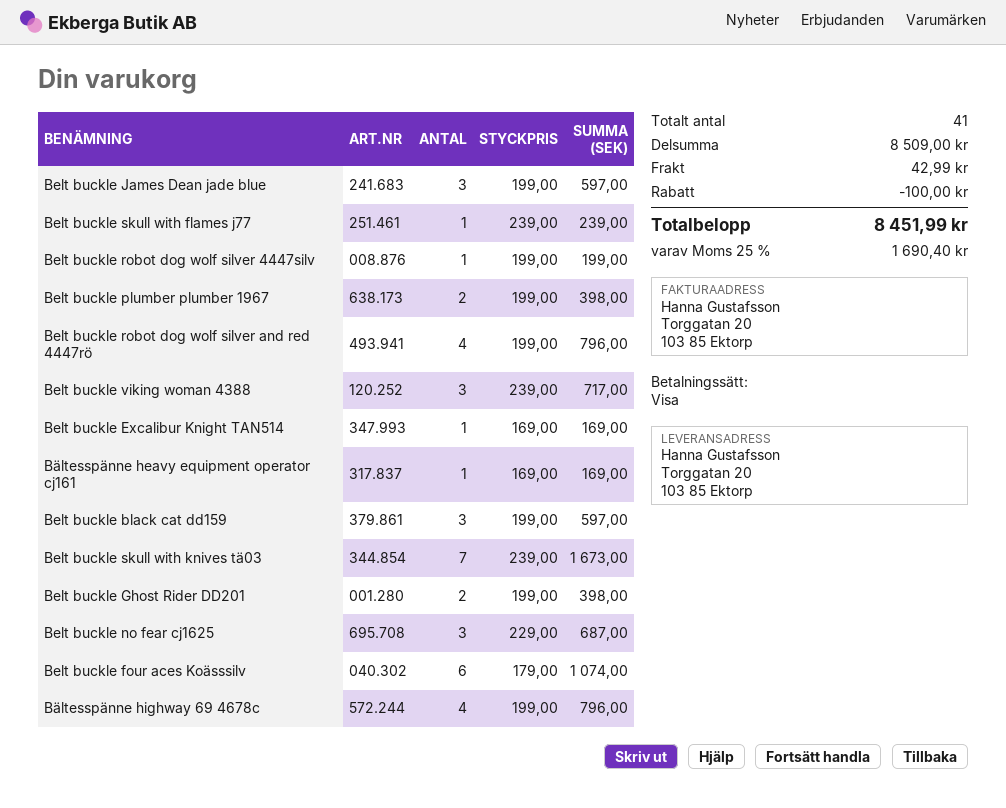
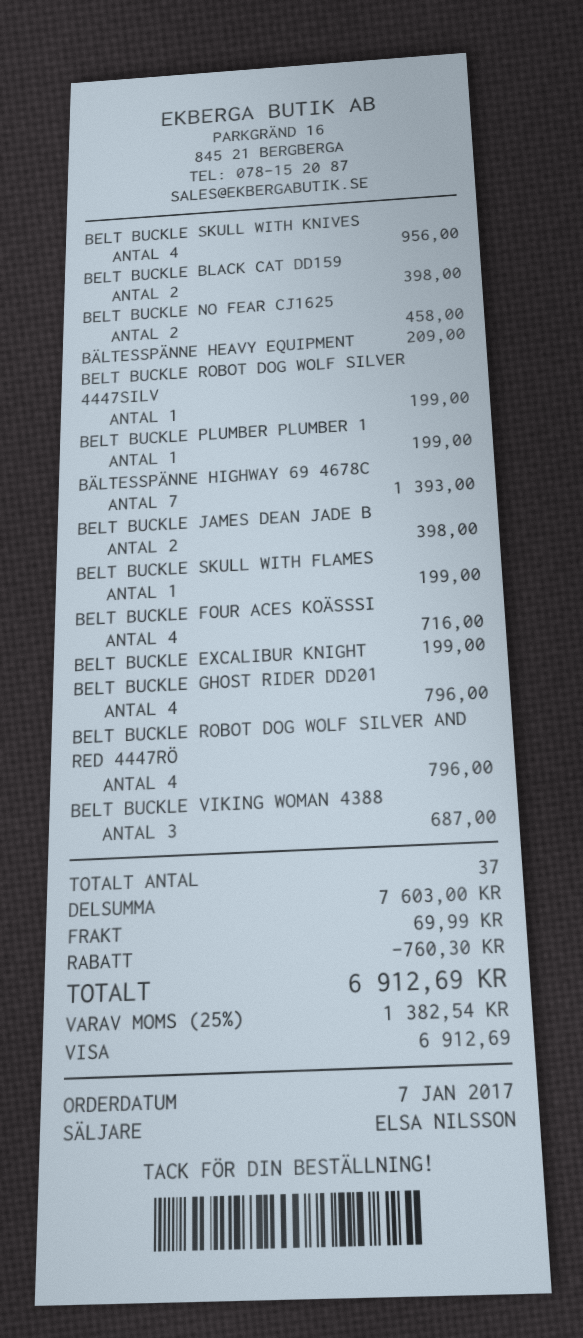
Belt buckle James Dean jade blue: 3 for 597.00 -> 2 for 398.00
Belt buckle skull with flames j77: 1 for 239.00 -> 1 for 199.00
Belt buckle plumber plumber 1967: 2 for 398.00 -> 1 for 199.00
Belt buckle viking woman 4388: 3 for 717.00 -> 3 for 687.00
Belt buckle Excalibur Knight TAN514: 1 for 169.00 -> 1 for 199.00
Bältesspänne heavy equipment operator cj161: 1 for 169.00 -> 1 for 209.00
Belt buckle black cat dd159: 3 for 597.00 -> 2 for 398.00
Belt buckle skull with knives tä03: 7 for 1673.00 -> 4 for 956.00
Belt buckle Ghost Rider DD201: 2 for 398.00 -> 4 for 796.00
Belt buckle no fear cj1625: 3 for 687.00 -> 2 for 458.00
Belt buckle four aces Koässsilv: 6 for 1074.00 -> 4 for 716.00
Bältesspänne highway 69 4678c: 4 for 796.00 -> 7 for 1393.00
total quantity: 41 -> 37
subtotal: 8509.00 -> 7603.00
discount: 100.00 -> 760.30
shipping: 42.99 -> 69.99
tax: 25% = 1690.40 -> 25% = 1382.54
total: 8451.99 -> 6912.69

